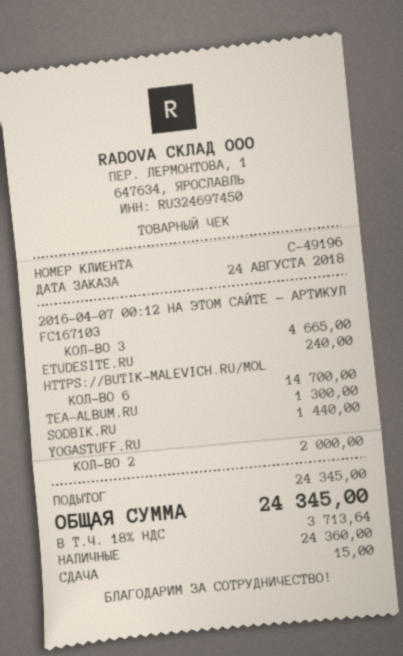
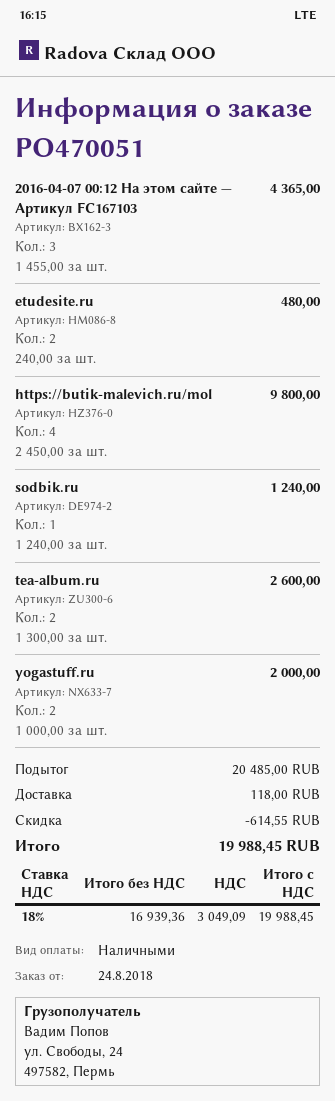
2016-04-07 00:12 НА ЭТОМ САЙТЕ — АРТИКУЛ FC167103: 3 for 4665.00 -> 3 for 4365.00
ETUDESITE.RU: 1 for 240.00 -> 2 for 480.00
HTTPS://BUTIK-MALEVICH.RU/MOL: 6 for 14700.00 -> 4 for 9800.00
TEA-ALBUM.RU: 1 for 1300.00 -> 2 for 2600.00
SODBIK.RU: 1 for 1440.00 -> 1 for 1240.00
subtotal: 24345.00 -> 20485.00
discount: none -> 614.55
shipping: none -> 118.00
tax: 18% = 3713.64 -> 18% = 3049.09
total: 24345.00 -> 19988.45

